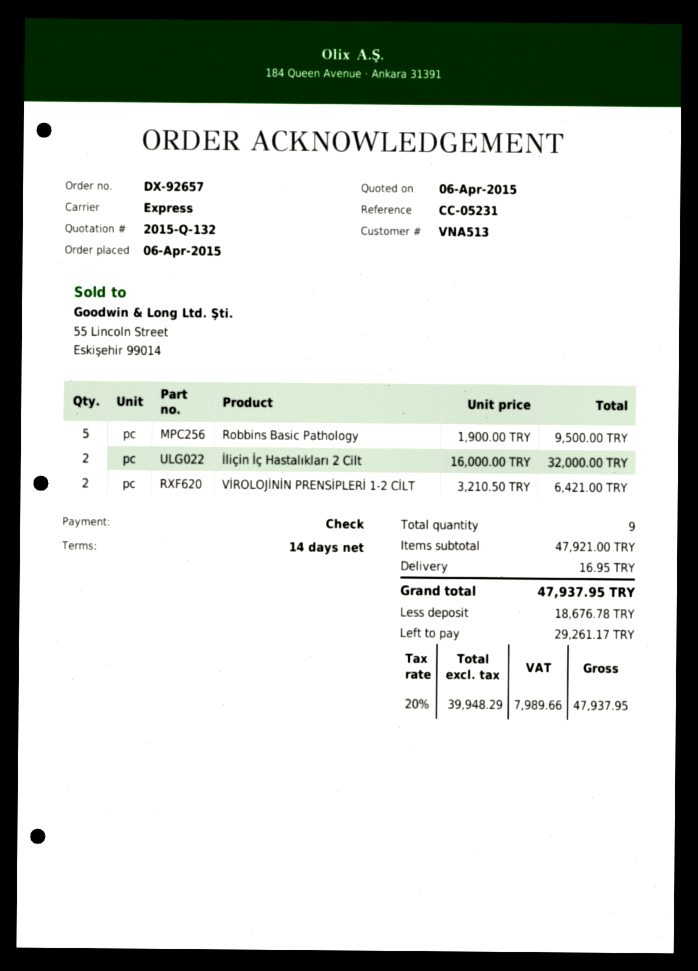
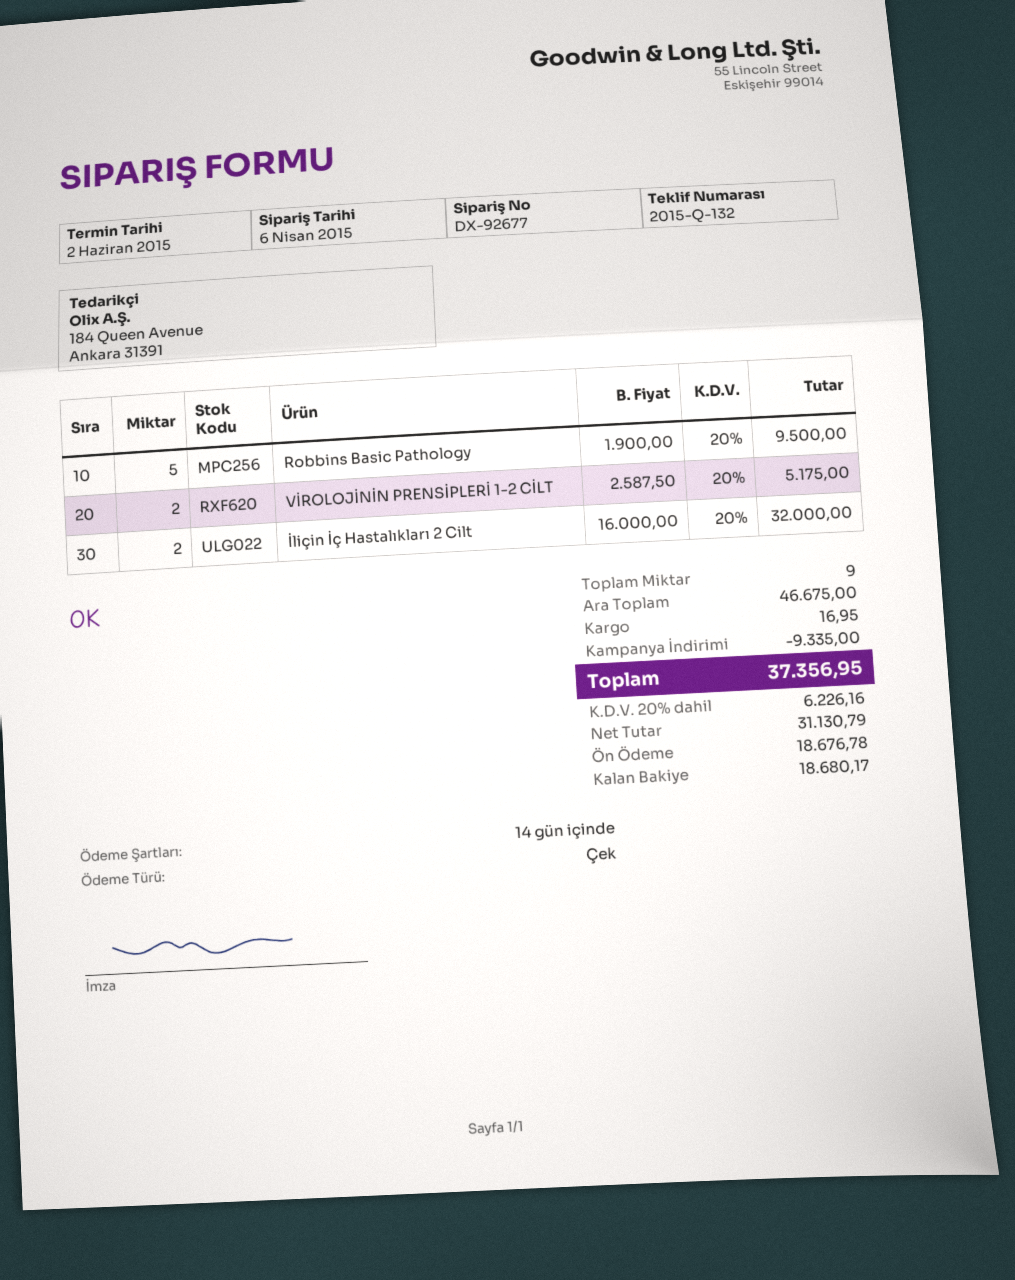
order number: DX-92657 -> DX-92677
VİROLOJİNİN PRENSİPLERİ 1-2 CİLT: 2 x 3210.50 = 6421.00 -> 2 x 2587.50 = 5175.00
subtotal: 47921.00 -> 46675.00
discount: none -> 9335.00
net: 39948.29 -> 31130.79
tax: 20% = 7989.66 -> 20% = 6226.16
total: 47937.95 -> 37356.95
balance: 29261.17 -> 18680.17

